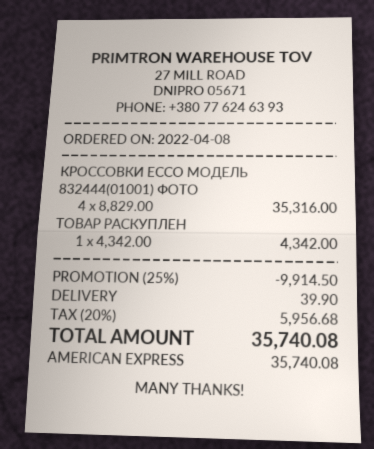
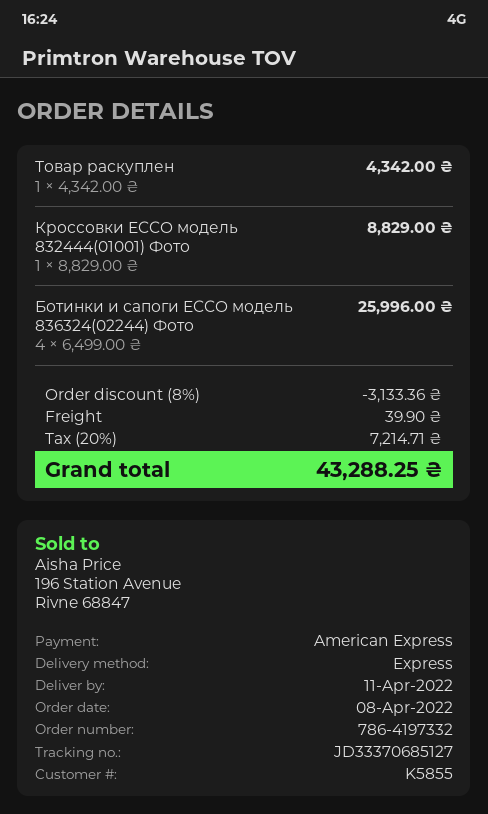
КРОССОВКИ ECCO МОДЕЛЬ 832444(01001) ФОТО: 4 x 8829.00 = 35316.00 -> 1 x 8829.00 = 8829.00
Ботинки и сапоги ECCO модель 836324(02244) Фото: none -> 4 x 6499.00 = 25996.00
discount: 25% = 9914.50 -> 8% = 3133.36
tax: 20% = 5956.68 -> 20% = 7214.71
total: 35740.08 -> 43288.25

